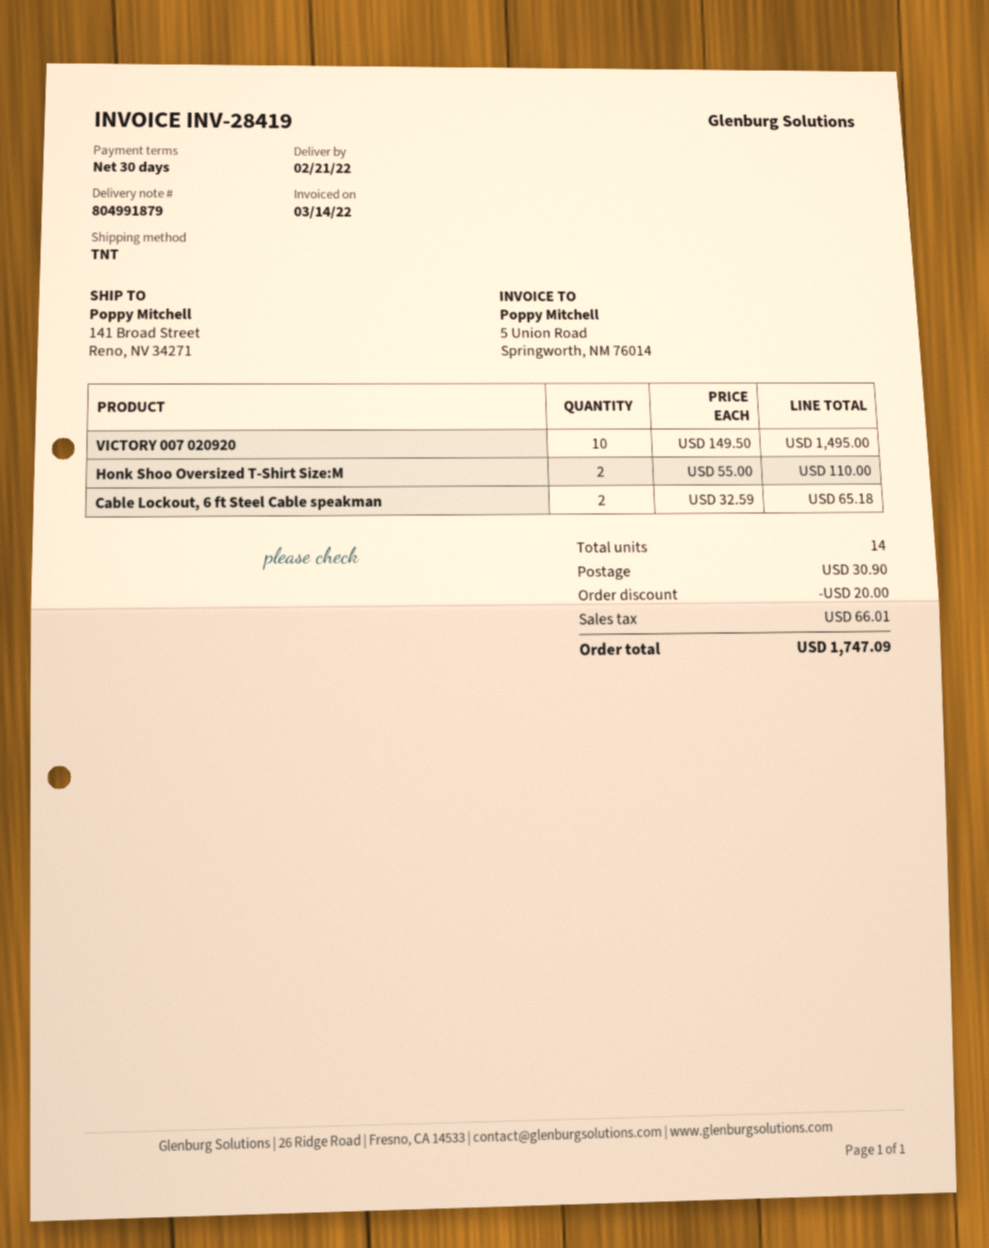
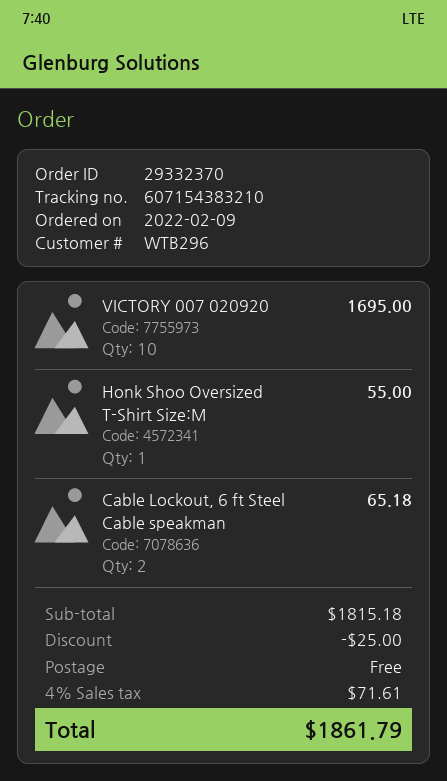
VICTORY 007 020920: 10 for 1495.00 -> 10 for 1695.00
Honk Shoo Oversized T-Shirt Size:M: 2 for 110.00 -> 1 for 55.00
discount: 20.00 -> 25.00
shipping: 30.90 -> 0.00
tax: 66.01 -> 71.61
total: 1747.09 -> 1861.79

